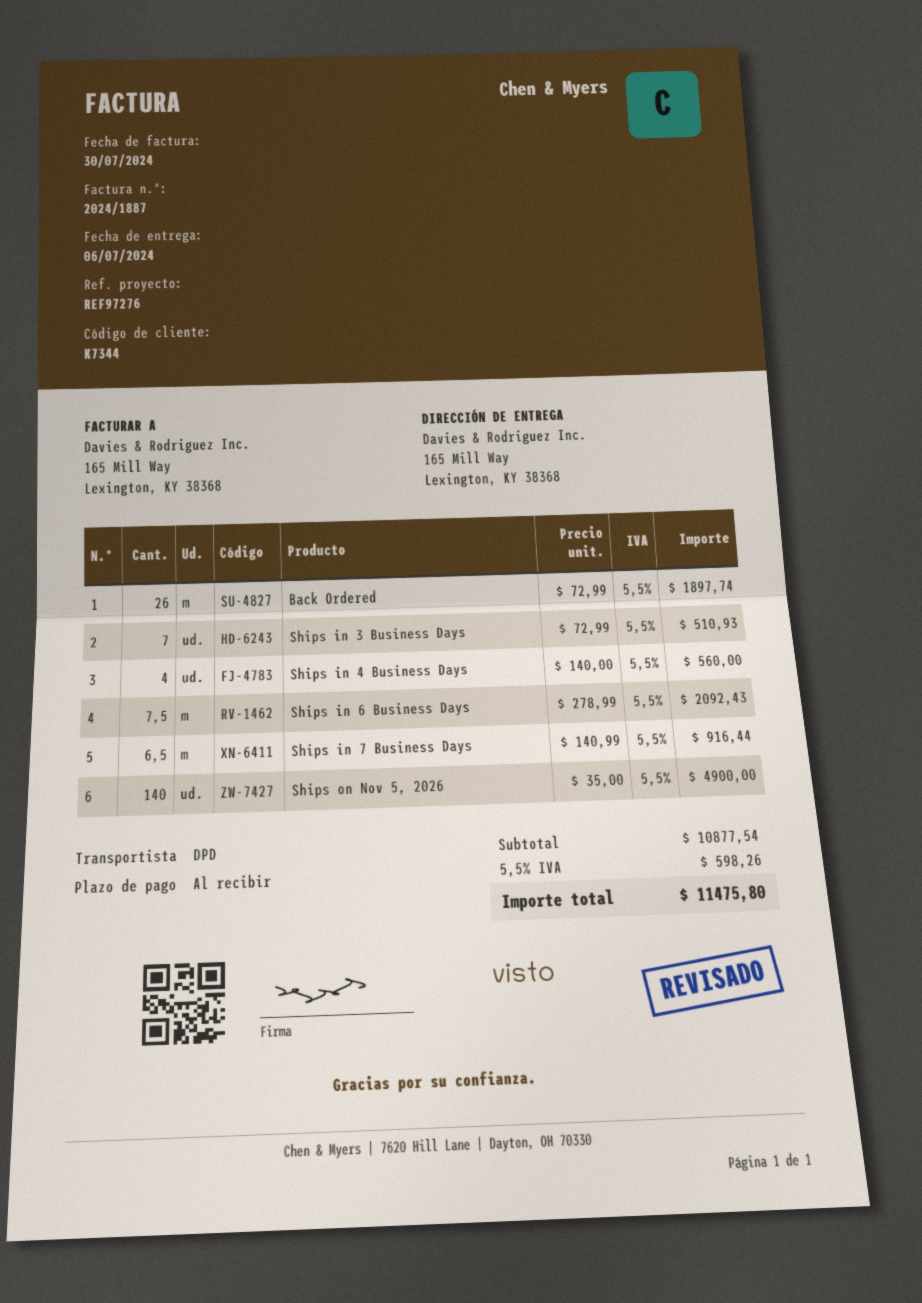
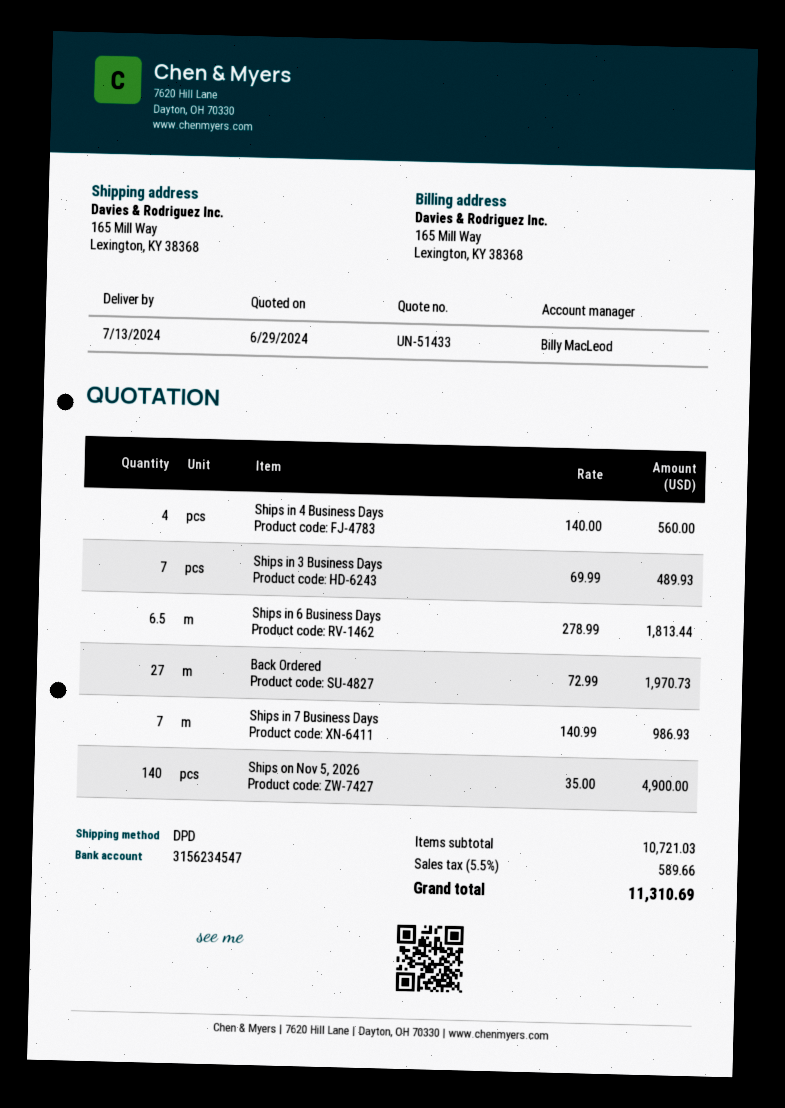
delivery date: 2024-07-06 -> 2024-07-13
Back Ordered: 26 x 72.99 = 1897.74 -> 27 x 72.99 = 1970.73
Ships in 3 Business Days: 7 x 72.99 = 510.93 -> 7 x 69.99 = 489.93
Ships in 6 Business Days: 7.5 x 278.99 = 2092.43 -> 6.5 x 278.99 = 1813.44
Ships in 7 Business Days: 6.5 x 140.99 = 916.44 -> 7 x 140.99 = 986.93
subtotal: 10877.54 -> 10721.03
tax: 5.5% = 598.26 -> 5.5% = 589.66
total: 11475.80 -> 11310.69

